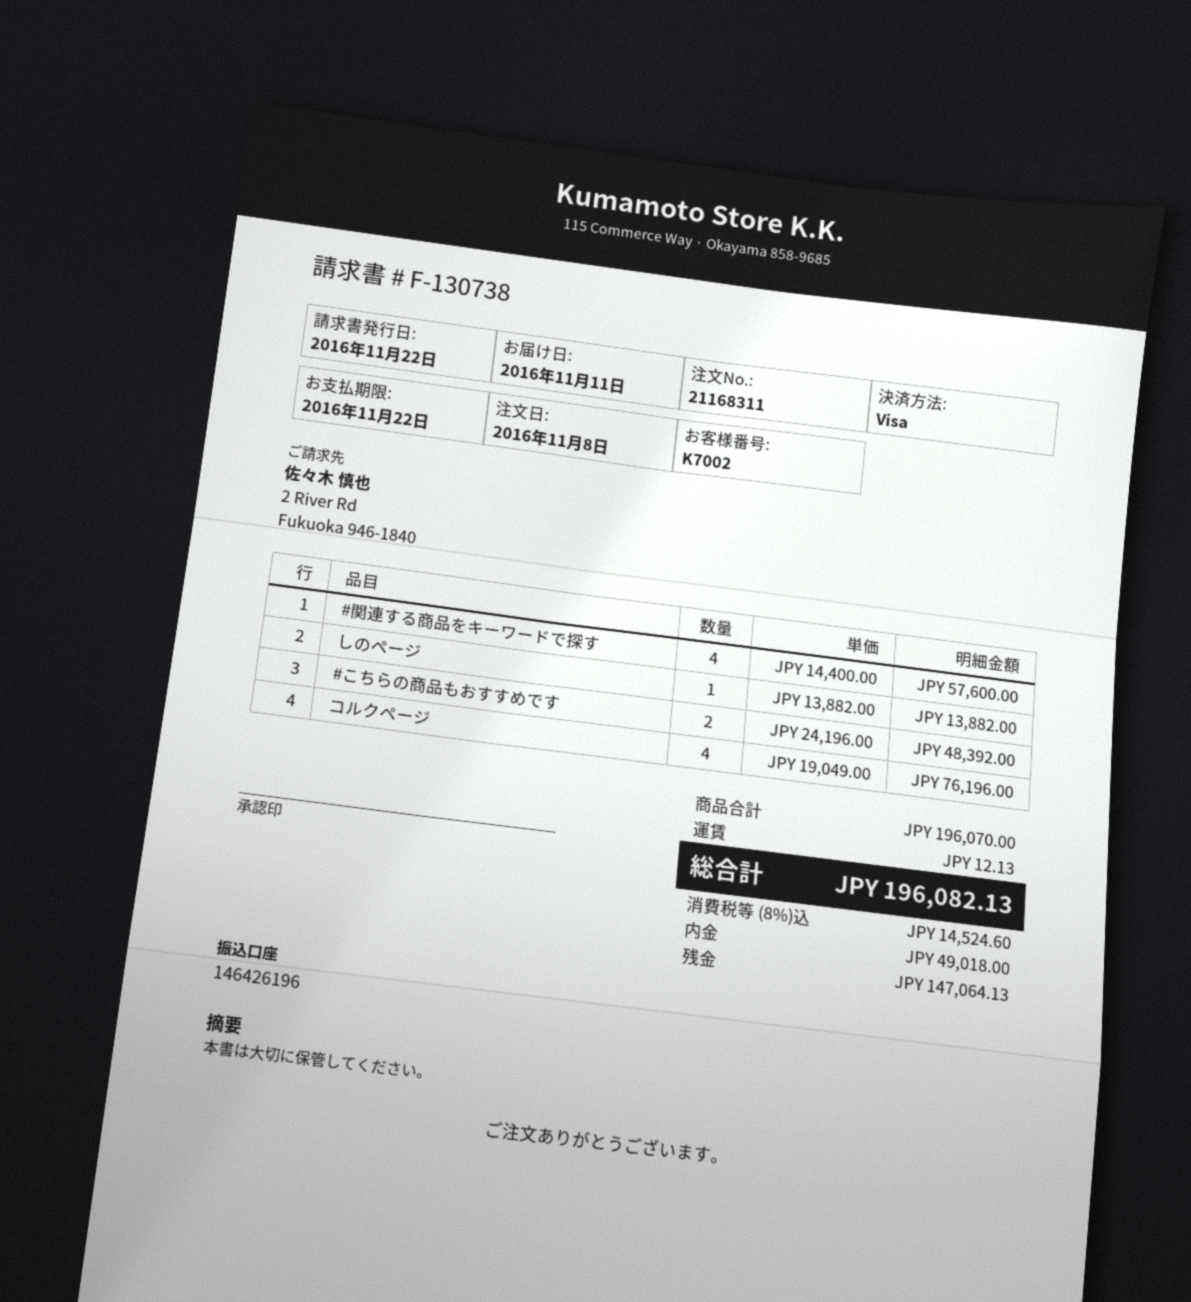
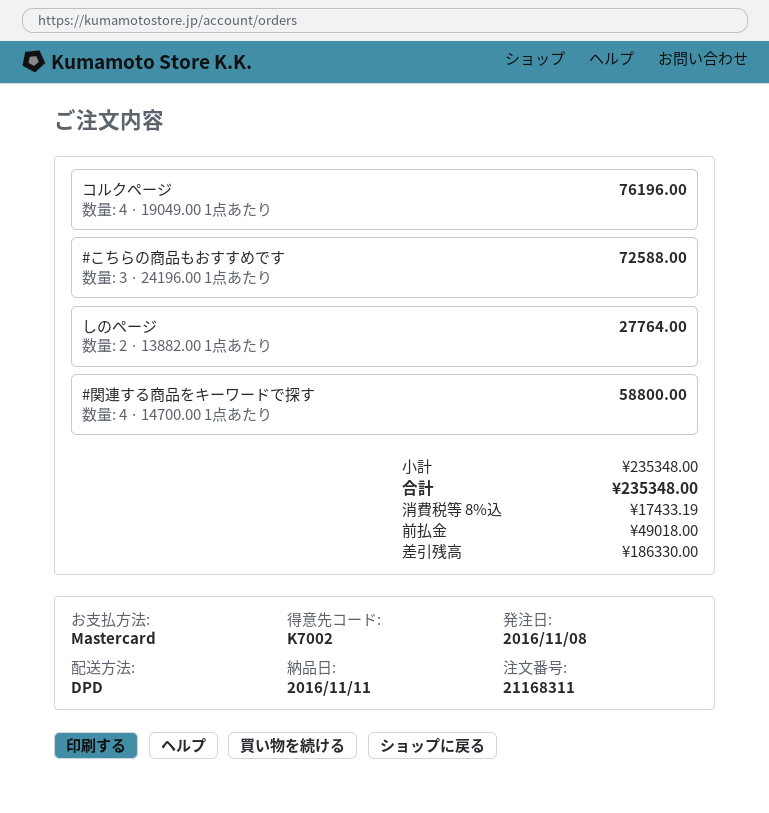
payment method: Visa -> Mastercard
#関連する商品をキーワードで探す: 4 x 14400.00 = 57600.00 -> 4 x 14700.00 = 58800.00
しのページ: 1 x 13882.00 = 13882.00 -> 2 x 13882.00 = 27764.00
#こちらの商品もおすすめです: 2 x 24196.00 = 48392.00 -> 3 x 24196.00 = 72588.00
subtotal: 196070.00 -> 235348.00
shipping: 12.13 -> none
tax: 8% = 14524.60 -> 8% = 17433.19
total: 196082.13 -> 235348.00
balance: 147064.13 -> 186330.00

